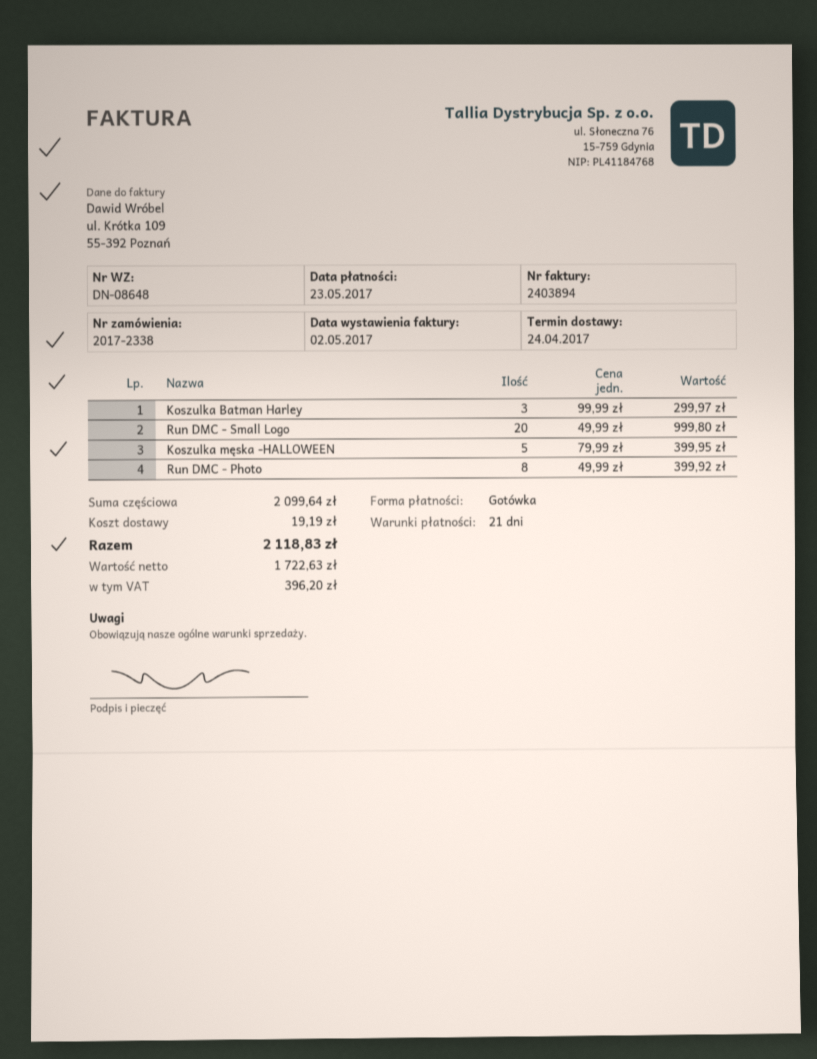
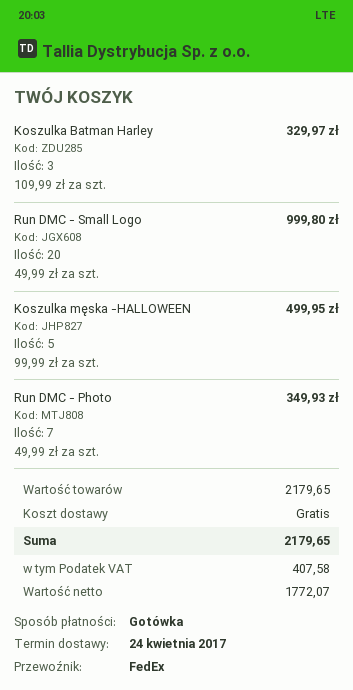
Koszulka Batman Harley: 3 x 99.99 = 299.97 -> 3 x 109.99 = 329.97
Koszulka męska -HALLOWEEN: 5 x 79.99 = 399.95 -> 5 x 99.99 = 499.95
Run DMC - Photo: 8 x 49.99 = 399.92 -> 7 x 49.99 = 349.93
subtotal: 2099.64 -> 2179.65
shipping: 19.19 -> 0.00
net: 1722.63 -> 1772.07
tax: 396.20 -> 407.58
total: 2118.83 -> 2179.65

